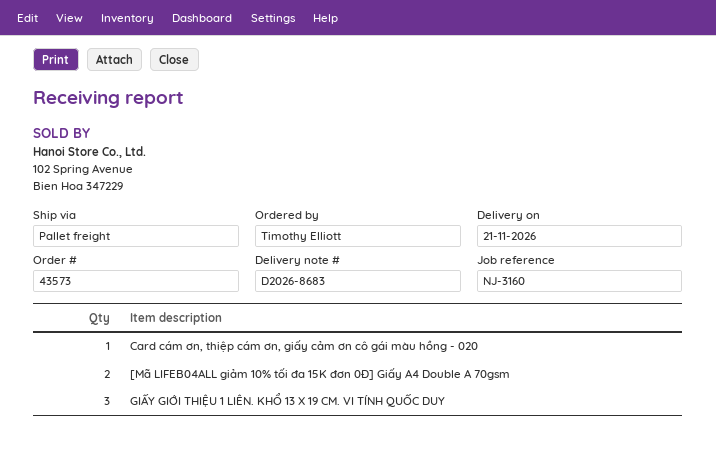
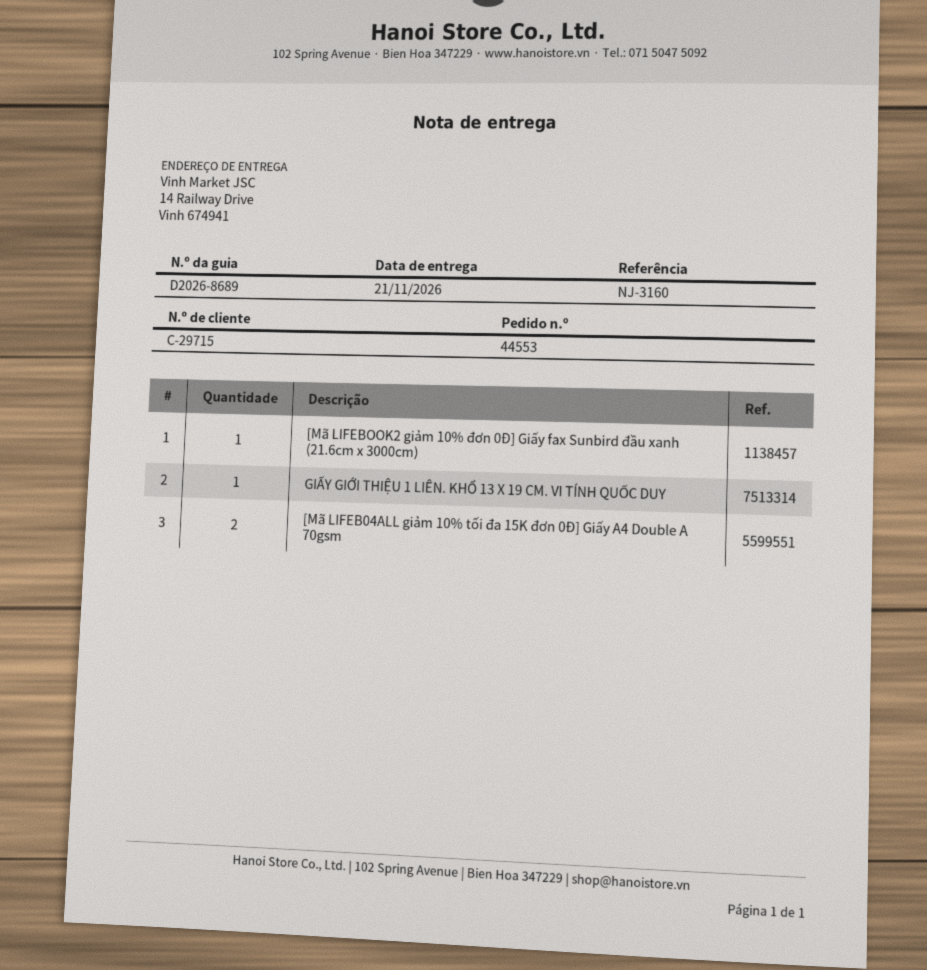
order number: 43573 -> 44553
delivery note number: D2026-8683 -> D2026-8689
Card cám ơn, thiệp cám ơn, giấy cảm ơn cô gái màu hồng - 020: 1 -> none
GIẤY GIỚI THIỆU 1 LIÊN. KHỔ 13 X 19 CM. VI TÍNH QUỐC DUY: 3 -> 1
[Mã LIFEBOOK2 giảm 10% đơn 0Đ] Giấy fax Sunbird đầu xanh (21.6cm x 3000cm): none -> 1

